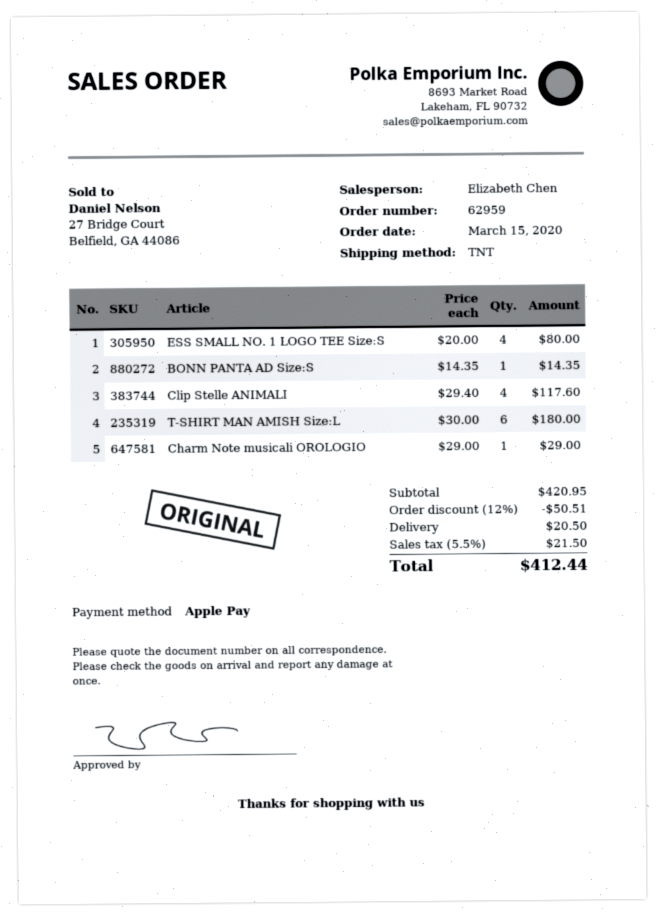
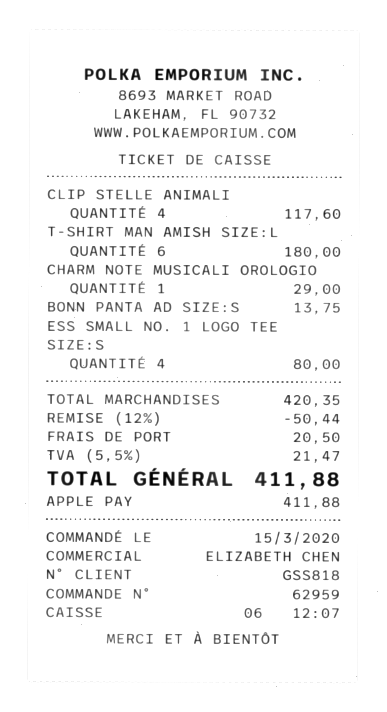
BONN PANTA AD Size:S: 1 for 14.35 -> 1 for 13.75
subtotal: 420.95 -> 420.35
discount: 12% = 50.51 -> 12% = 50.44
tax: 5.5% = 21.50 -> 5.5% = 21.47
total: 412.44 -> 411.88

